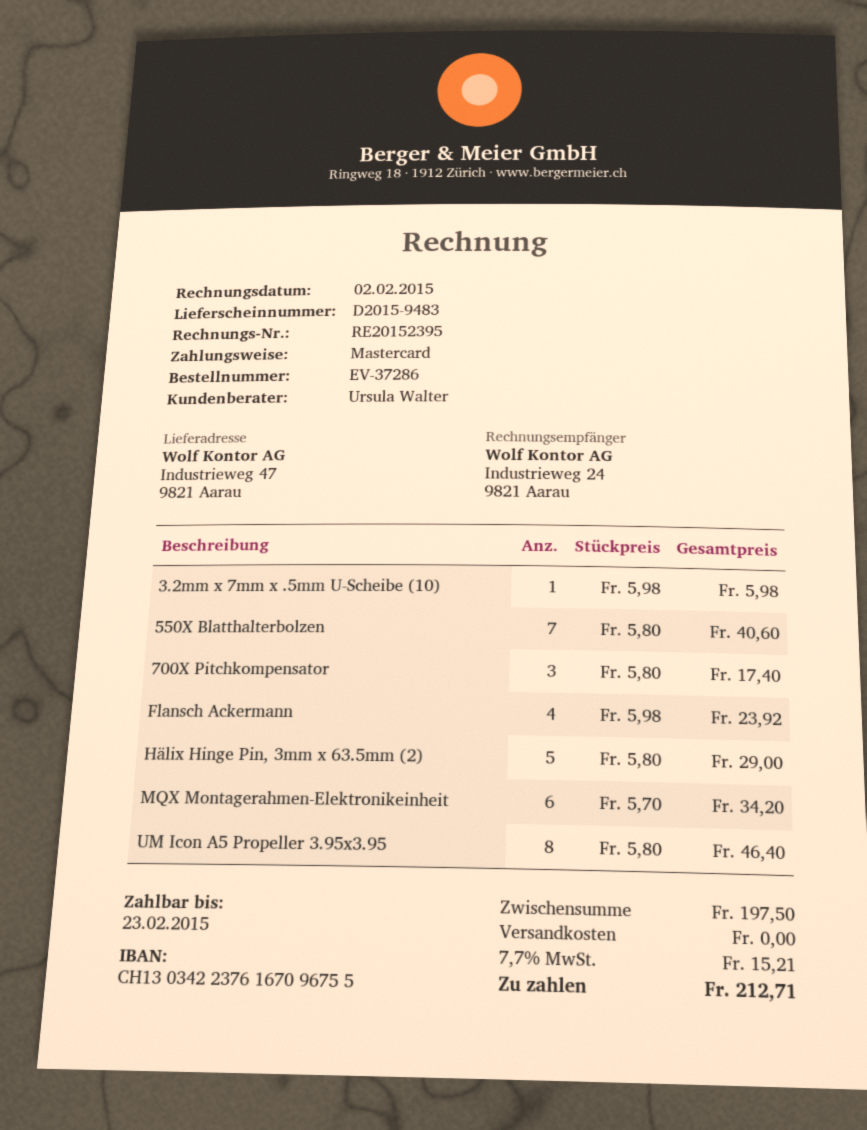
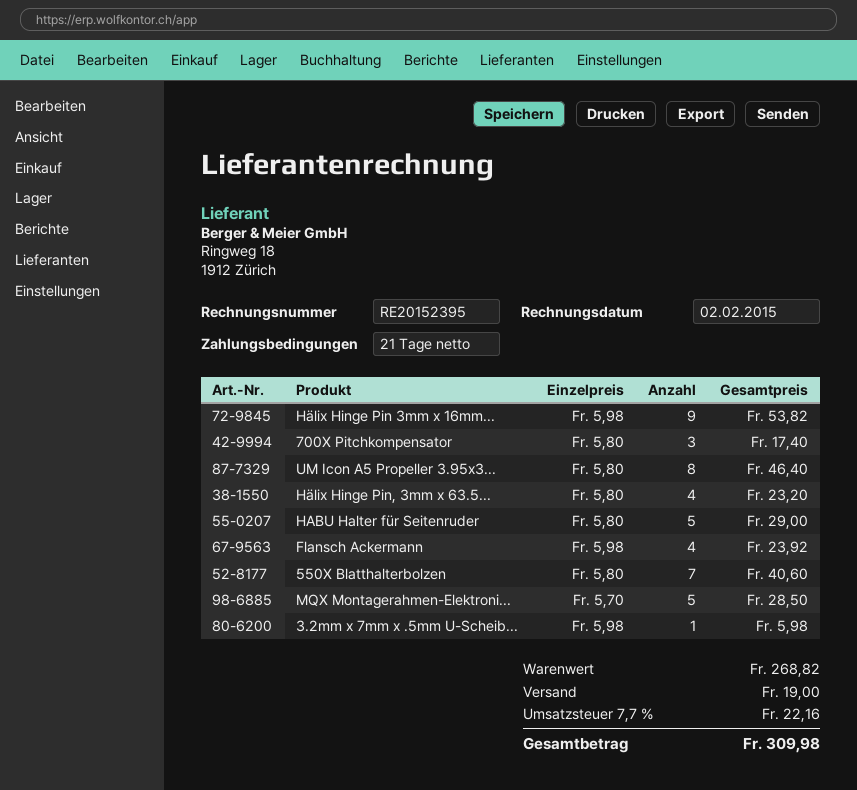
Hälix Hinge Pin, 3mm x 63.5mm (2): 5 x 5.80 = 29.00 -> 4 x 5.80 = 23.20
MQX Montagerahmen-Elektronikeinheit: 6 x 5.70 = 34.20 -> 5 x 5.70 = 28.50
Hälix Hinge Pin 3mm x 16mm...: none -> 9 x 5.98 = 53.82
HABU Halter für Seitenruder: none -> 5 x 5.80 = 29.00
subtotal: 197.50 -> 268.82
shipping: 0.00 -> 19.00
tax: 7.7% = 15.21 -> 7.7% = 22.16
total: 212.71 -> 309.98

